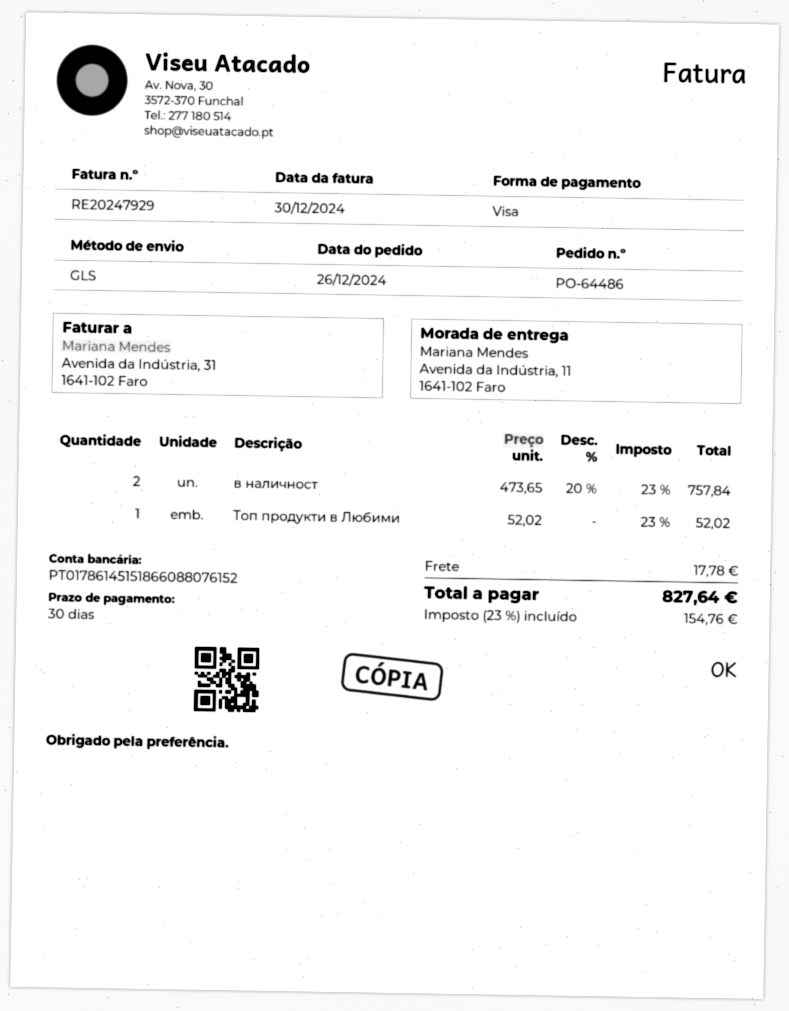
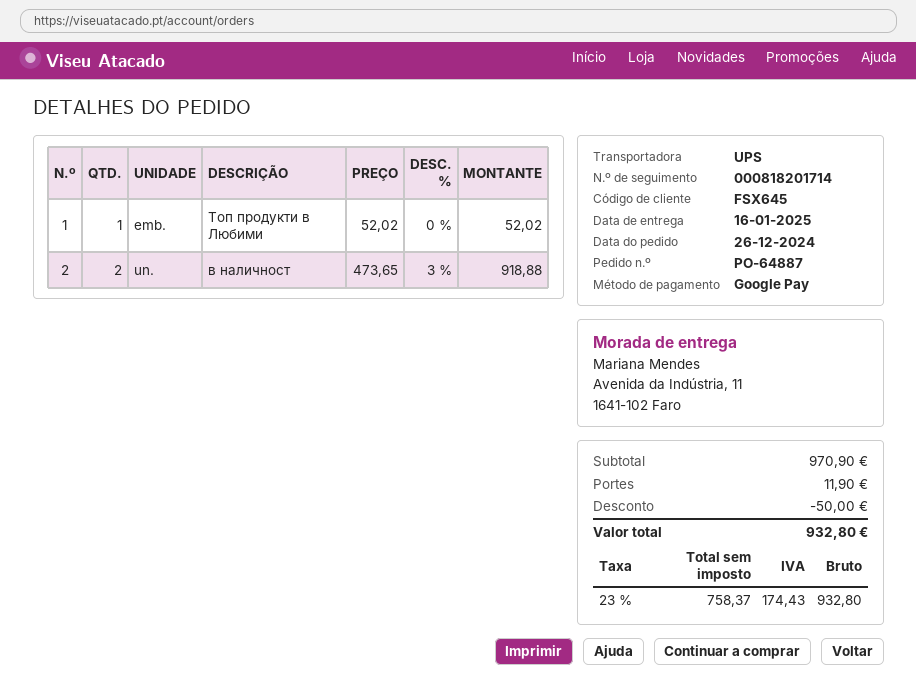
order number: PO-64486 -> PO-64887
payment method: Visa -> Google Pay
shipping method: GLS -> UPS
в наличност: 2 x 473.65 - 20% = 757.84 -> 2 x 473.65 - 3% = 918.88
discount: none -> 50.00
shipping: 17.78 -> 11.90
tax: 23% = 154.76 -> 23% = 174.43
total: 827.64 -> 932.80

